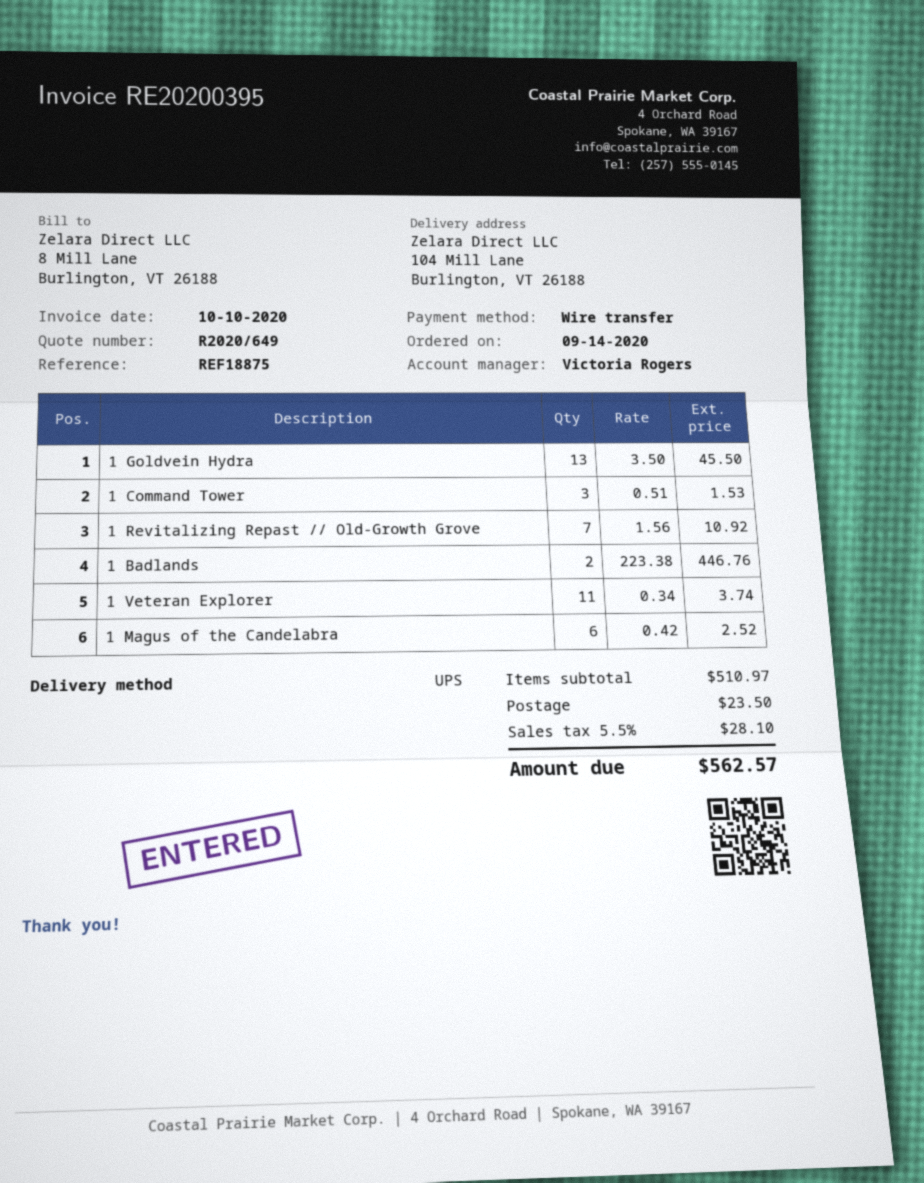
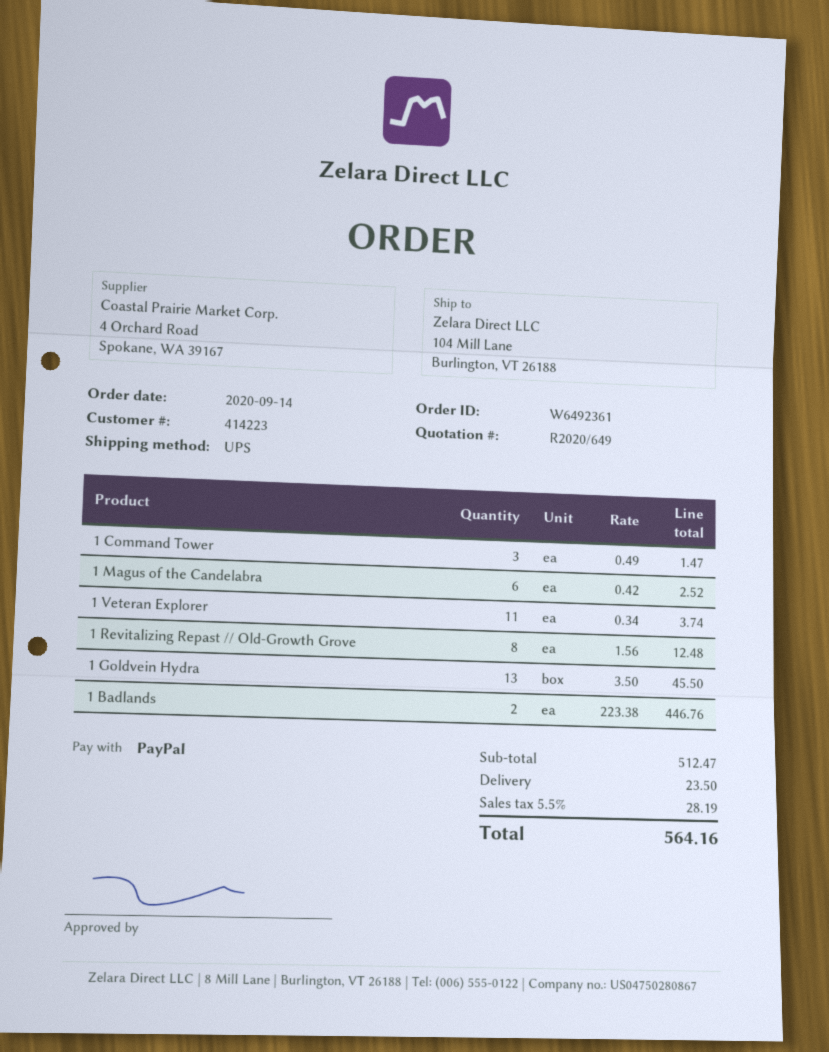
payment method: bank transfer -> PayPal
1 Command Tower: 3 x 0.51 = 1.53 -> 3 x 0.49 = 1.47
1 Revitalizing Repast // Old-Growth Grove: 7 x 1.56 = 10.92 -> 8 x 1.56 = 12.48
subtotal: 510.97 -> 512.47
tax: 5.5% = 28.10 -> 5.5% = 28.19
total: 562.57 -> 564.16

